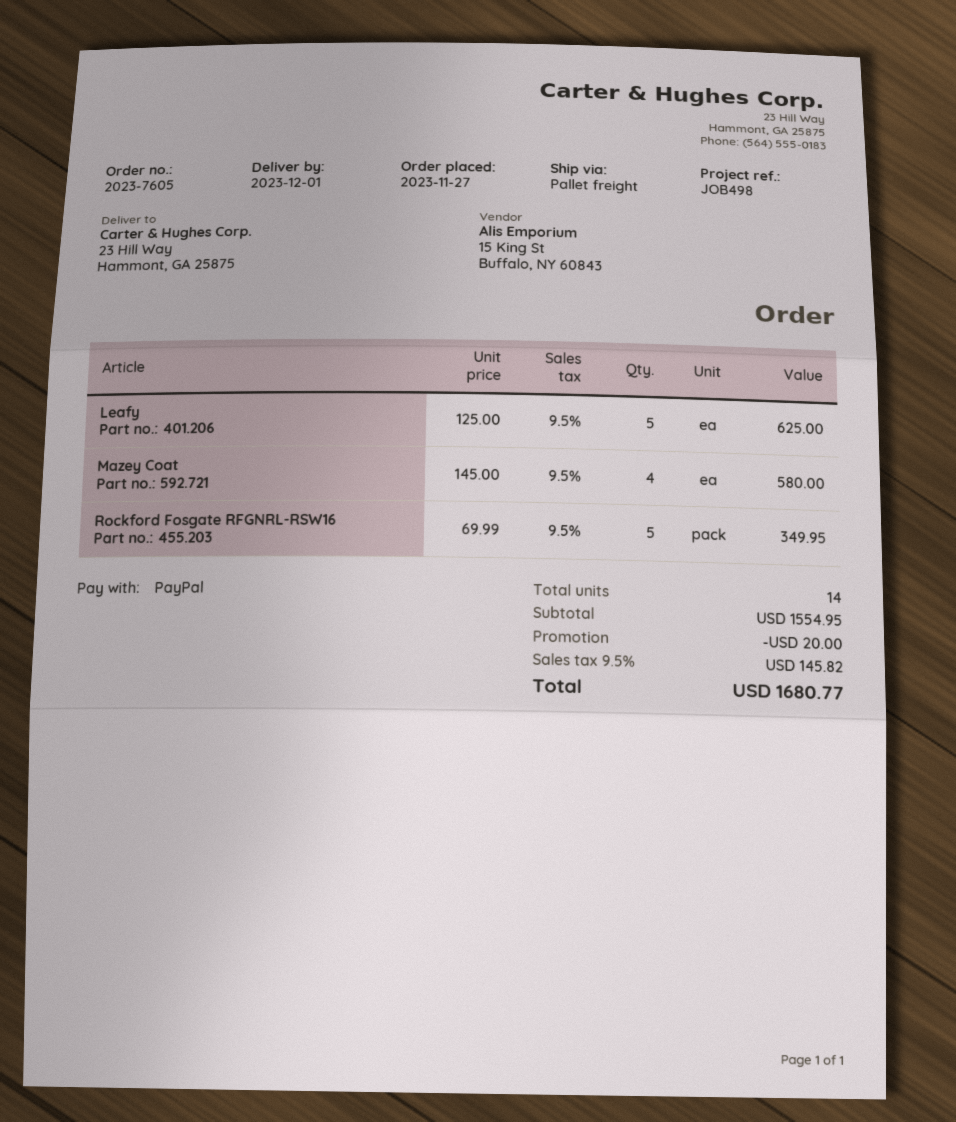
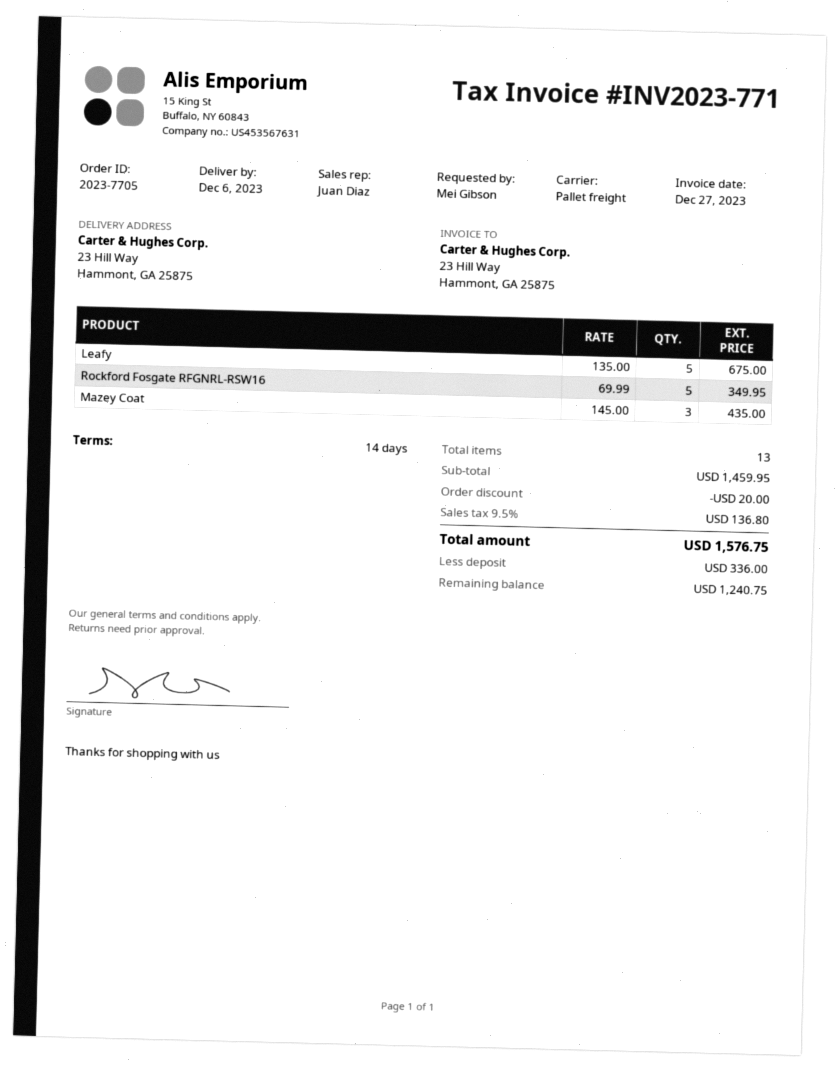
order number: 2023-7605 -> 2023-7705
delivery date: 2023-12-01 -> 2023-12-06
Leafy: 5 x 125.00 = 625.00 -> 5 x 135.00 = 675.00
Mazey Coat: 4 x 145.00 = 580.00 -> 3 x 145.00 = 435.00
total quantity: 14 -> 13
subtotal: 1554.95 -> 1459.95
tax: 9.5% = 145.82 -> 9.5% = 136.80
total: 1680.77 -> 1576.75

